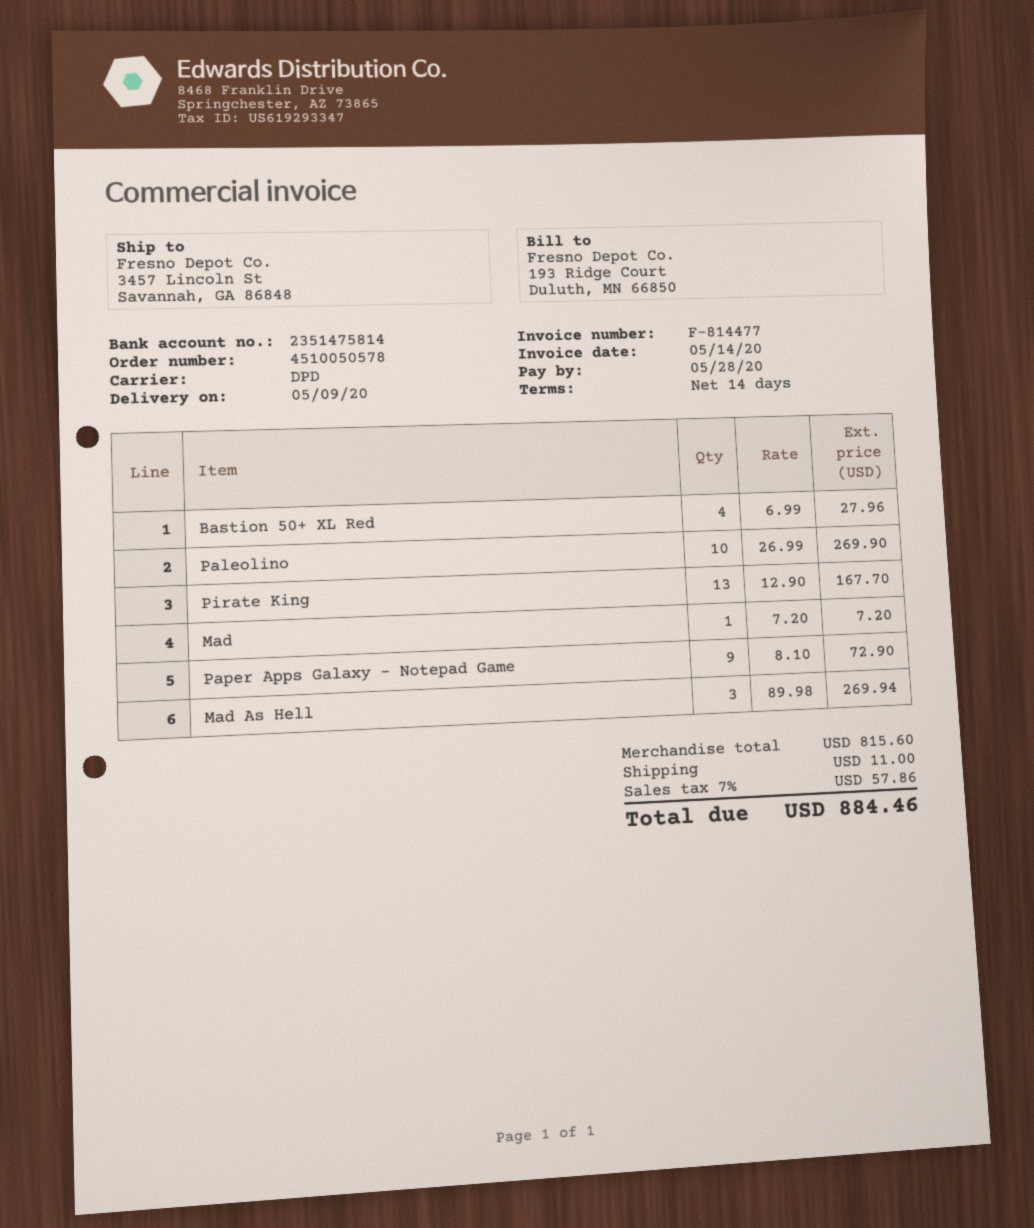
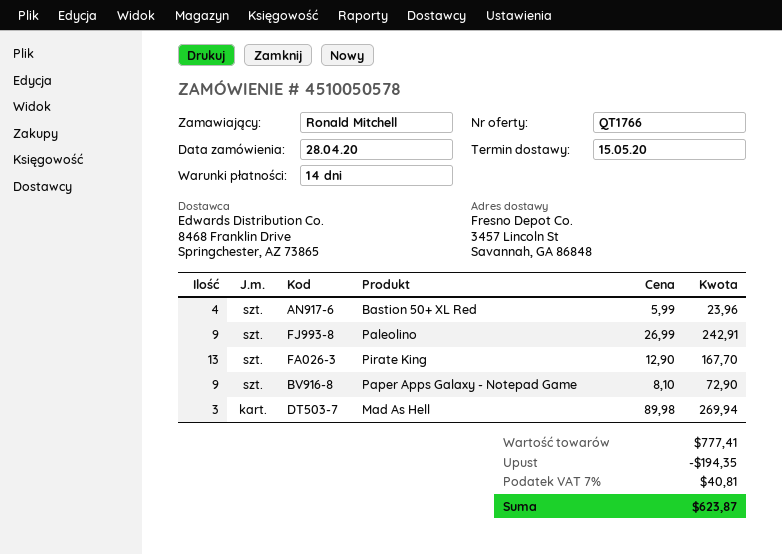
delivery date: 2020-05-09 -> 2020-05-15
Bastion 50+ XL Red: 4 x 6.99 = 27.96 -> 4 x 5.99 = 23.96
Paleolino: 10 x 26.99 = 269.90 -> 9 x 26.99 = 242.91
Mad: 1 x 7.20 = 7.20 -> none
subtotal: 815.60 -> 777.41
discount: none -> 194.35
shipping: 11.00 -> none
tax: 7% = 57.86 -> 7% = 40.81
total: 884.46 -> 623.87

